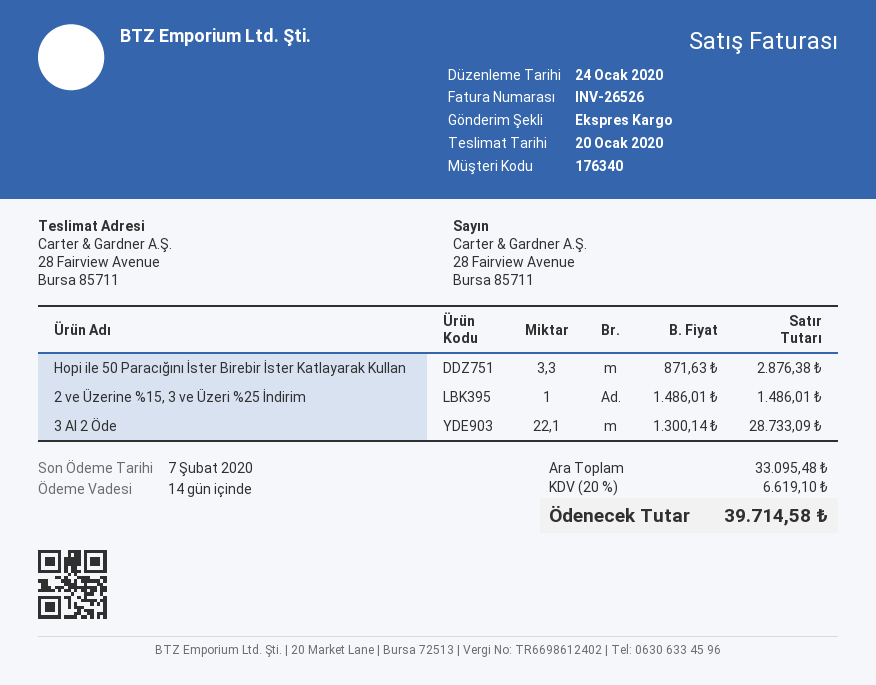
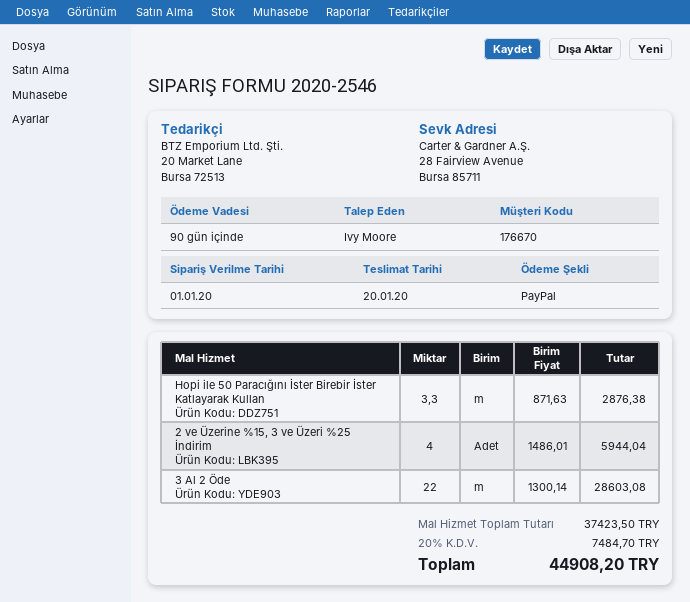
payment terms: 14 days -> 90 days
customer number: 176340 -> 176670
2 ve Üzerine %15, 3 ve Üzeri %25 İndirim: 1 x 1486.01 = 1486.01 -> 4 x 1486.01 = 5944.04
3 Al 2 Öde: 22.1 x 1300.14 = 28733.09 -> 22 x 1300.14 = 28603.08
subtotal: 33095.48 -> 37423.50
tax: 20% = 6619.10 -> 20% = 7484.70
total: 39714.58 -> 44908.20

